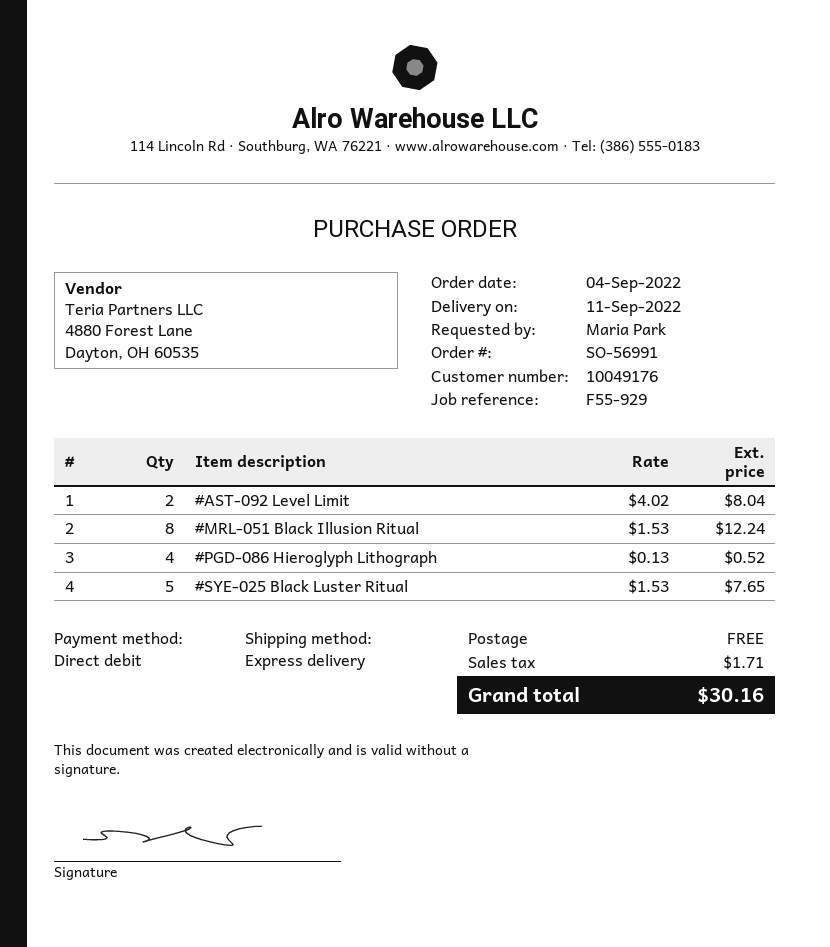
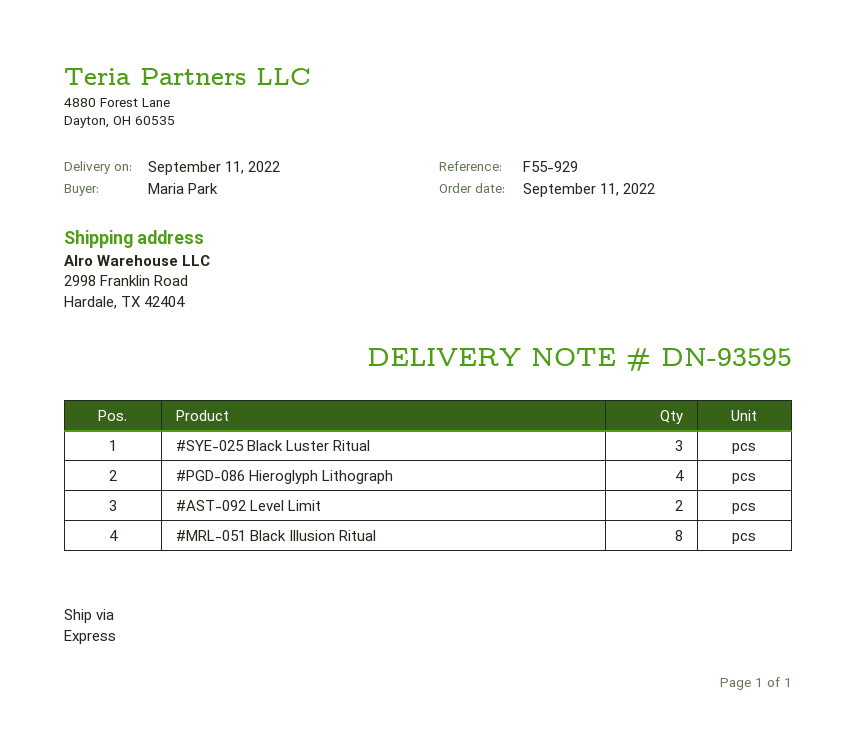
order date: 2022-09-04 -> 2022-09-11
#SYE-025 Black Luster Ritual: 5 -> 3

